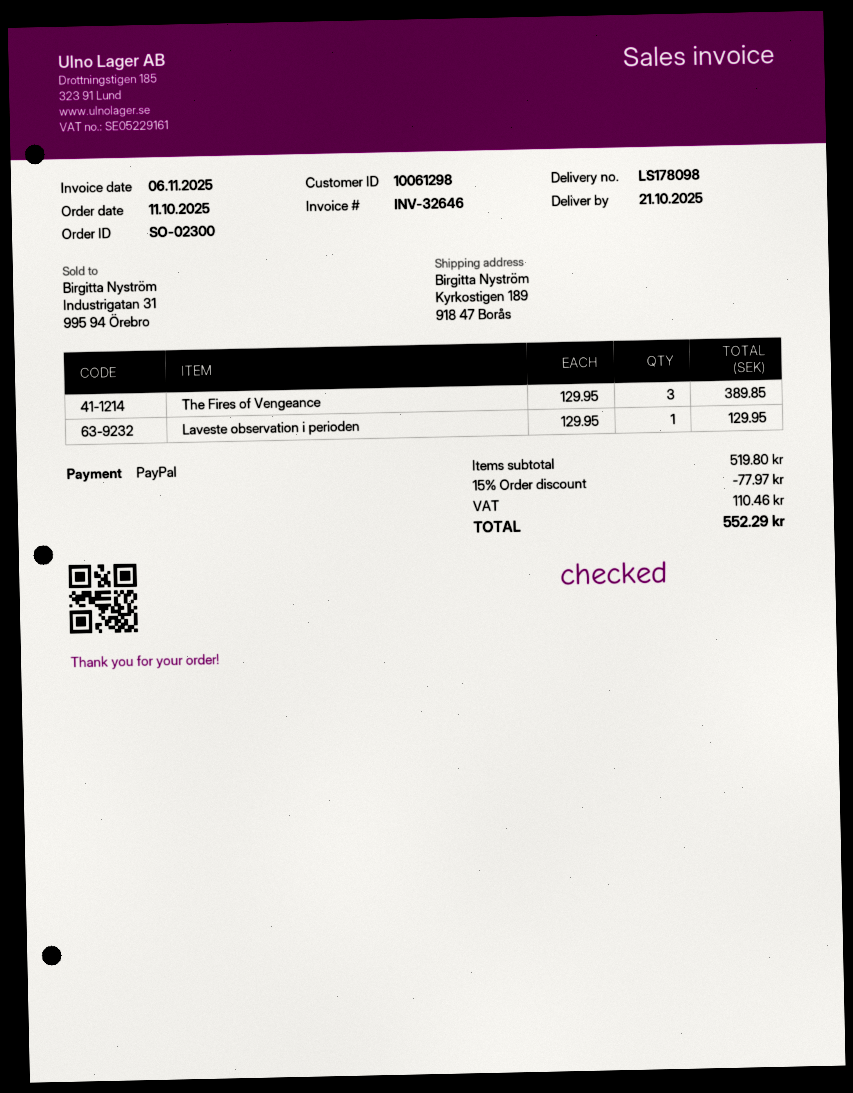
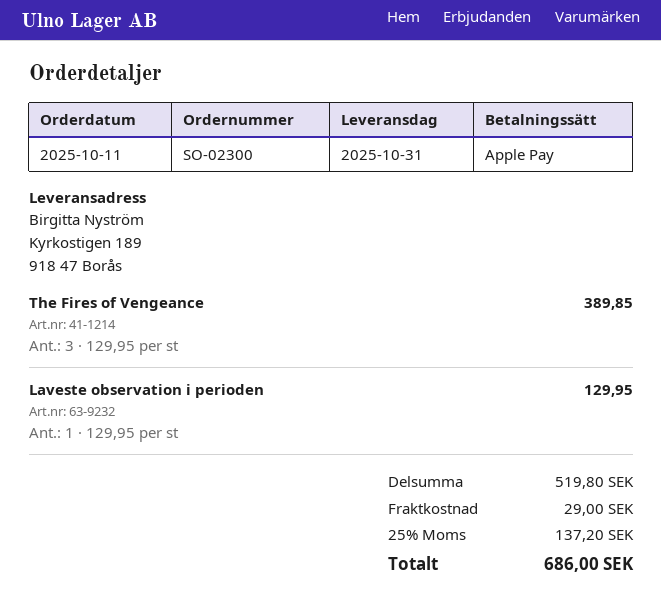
delivery date: 2025-10-21 -> 2025-10-31
payment method: PayPal -> Apple Pay
discount: 15% = 77.97 -> none
shipping: none -> 29.00
tax: 110.46 -> 137.20
total: 552.29 -> 686.00

